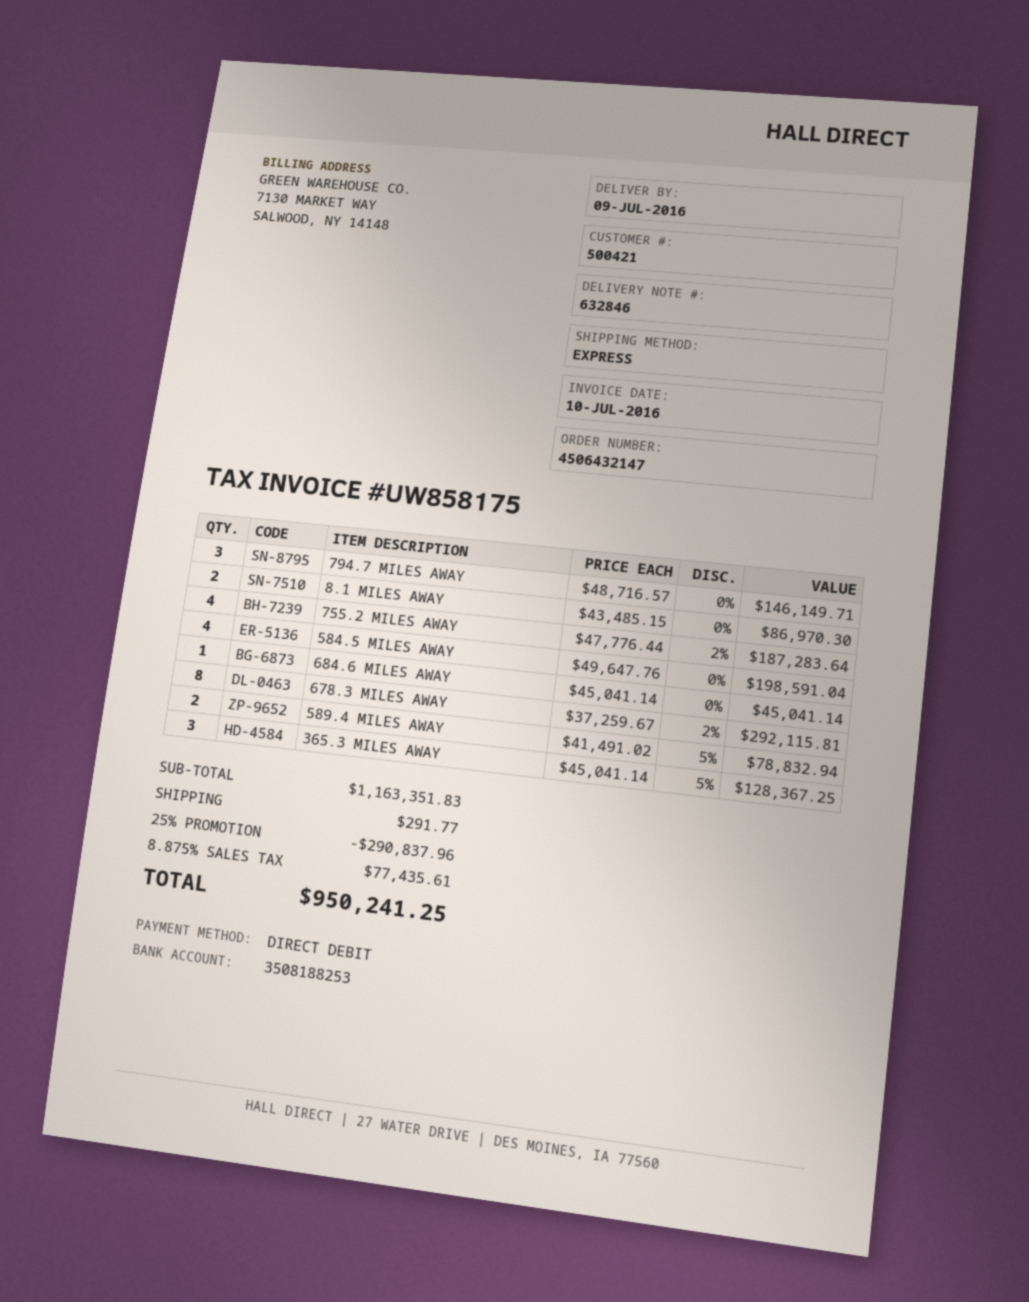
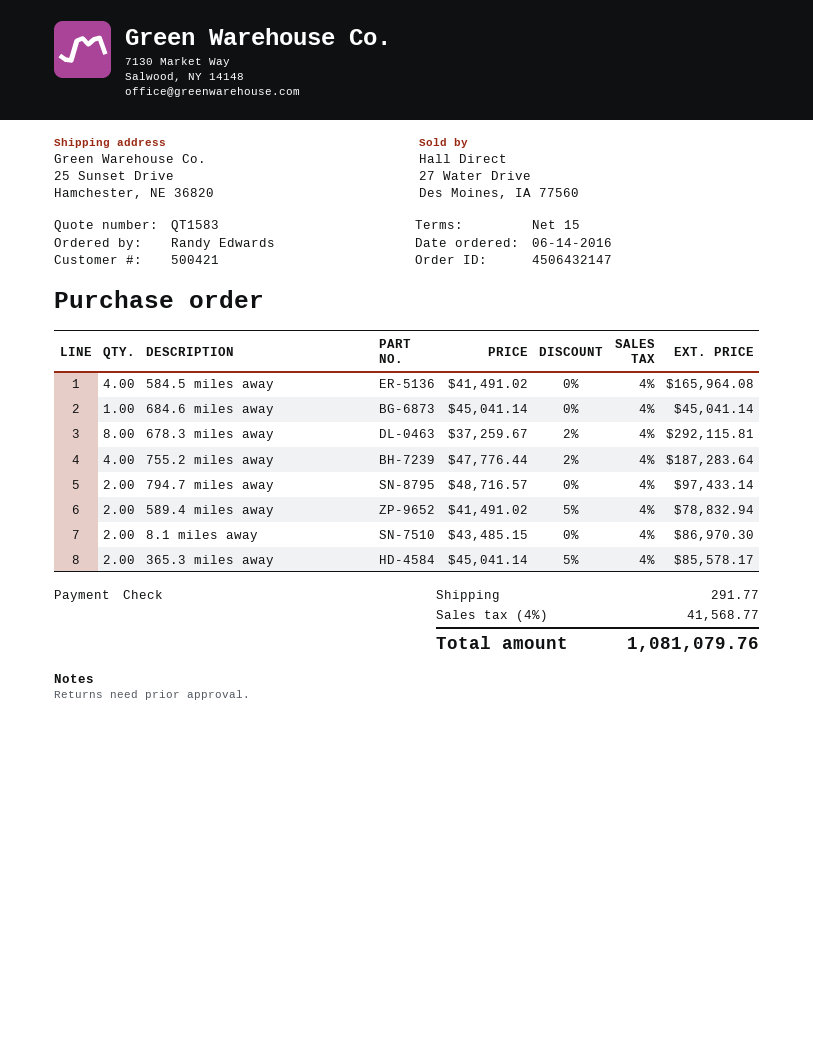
payment method: direct debit -> cheque
794.7 MILES AWAY: 3 x 48716.57 = 146149.71 -> 2 x 48716.57 = 97433.14
584.5 MILES AWAY: 4 x 49647.76 = 198591.04 -> 4 x 41491.02 = 165964.08
365.3 MILES AWAY: 3 x 45041.14 - 5% = 128367.25 -> 2 x 45041.14 - 5% = 85578.17
discount: 25% = 290837.96 -> none
tax: 8.875% = 77435.61 -> 4% = 41568.77
total: 950241.25 -> 1081079.76

